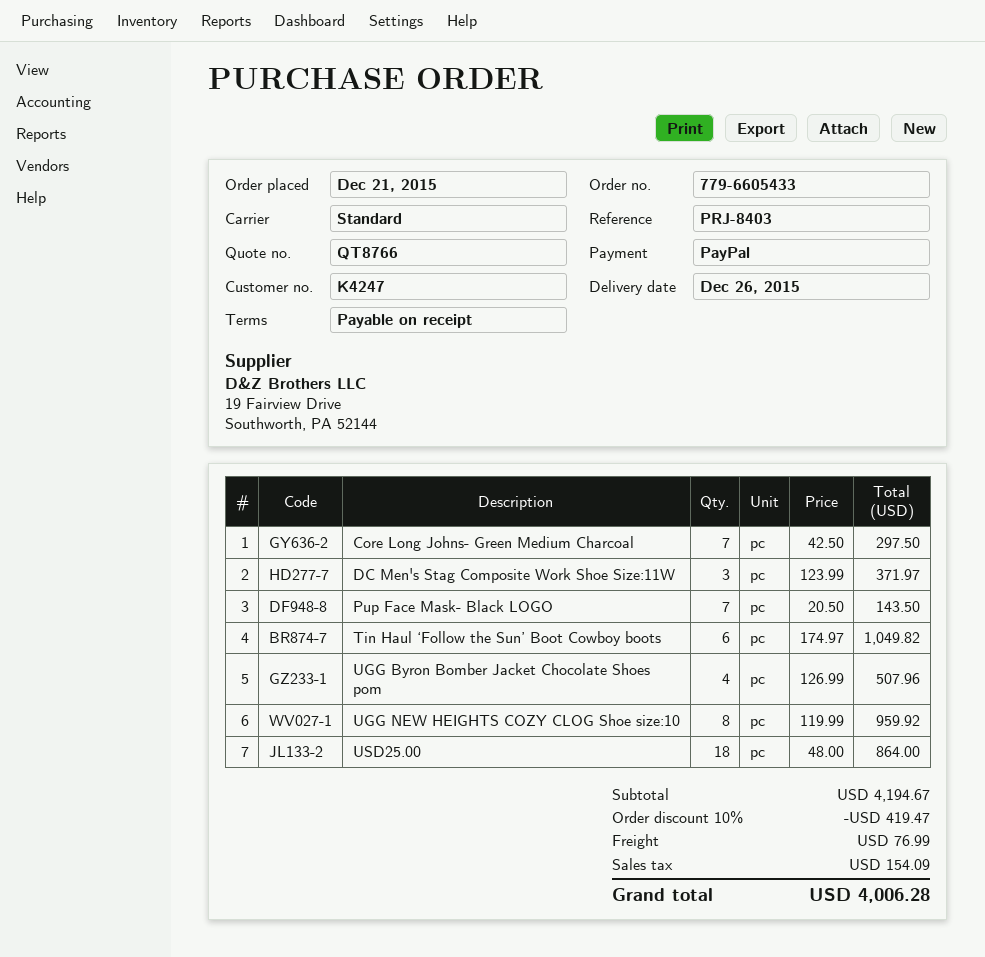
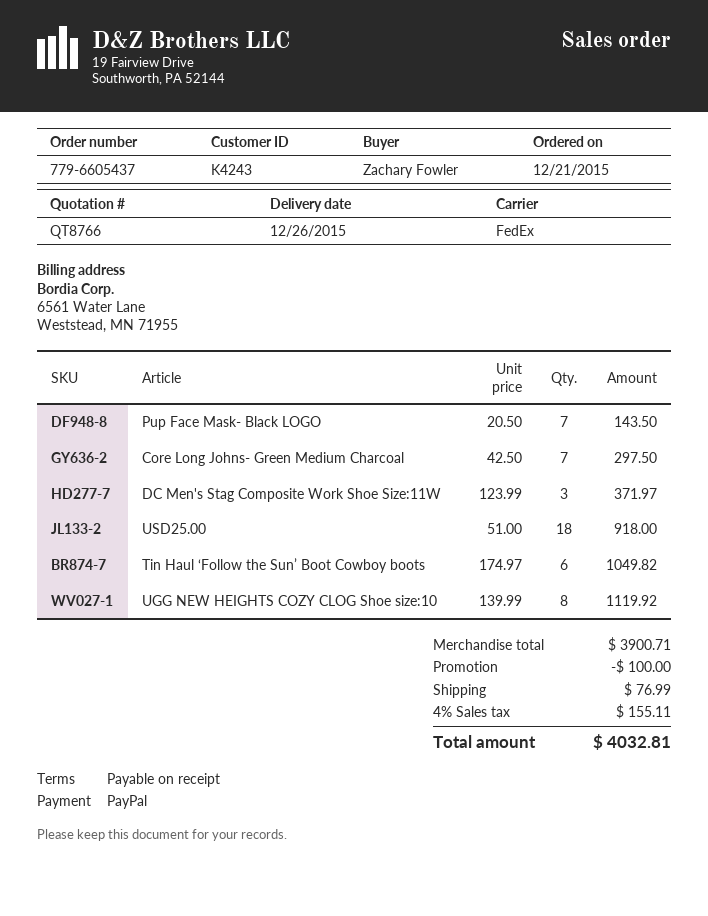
order number: 779-6605433 -> 779-6605437
customer number: K4247 -> K4243
shipping method: standard -> FedEx
UGG Byron Bomber Jacket Chocolate Shoes pom: 4 x 126.99 = 507.96 -> none
UGG NEW HEIGHTS COZY CLOG Shoe size:10: 8 x 119.99 = 959.92 -> 8 x 139.99 = 1119.92
USD25.00: 18 x 48.00 = 864.00 -> 18 x 51.00 = 918.00
subtotal: 4194.67 -> 3900.71
discount: 419.47 -> 100.00
tax: 154.09 -> 155.11
total: 4006.28 -> 4032.81

